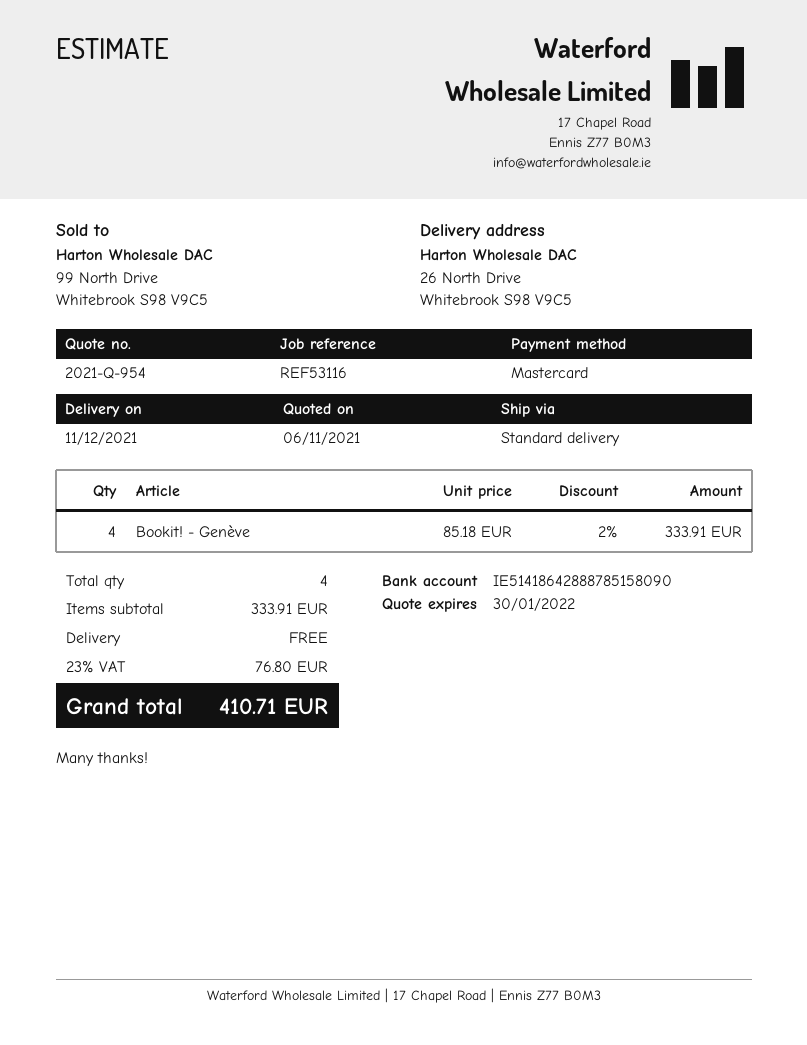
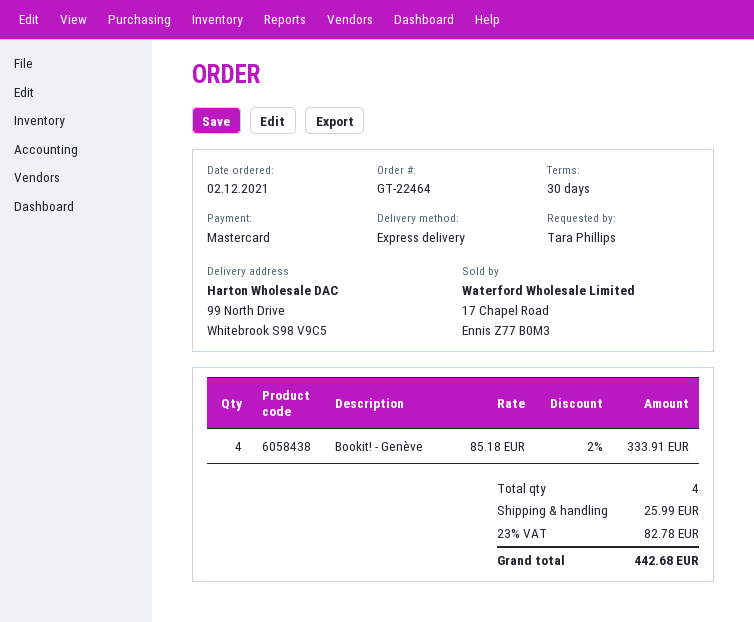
shipping method: standard -> express
ship to: 26 North Drive, Whitebrook S98 V9C5 -> 99 North Drive, Whitebrook S98 V9C5
shipping: 0.00 -> 25.99
tax: 23% = 76.80 -> 23% = 82.78
total: 410.71 -> 442.68

